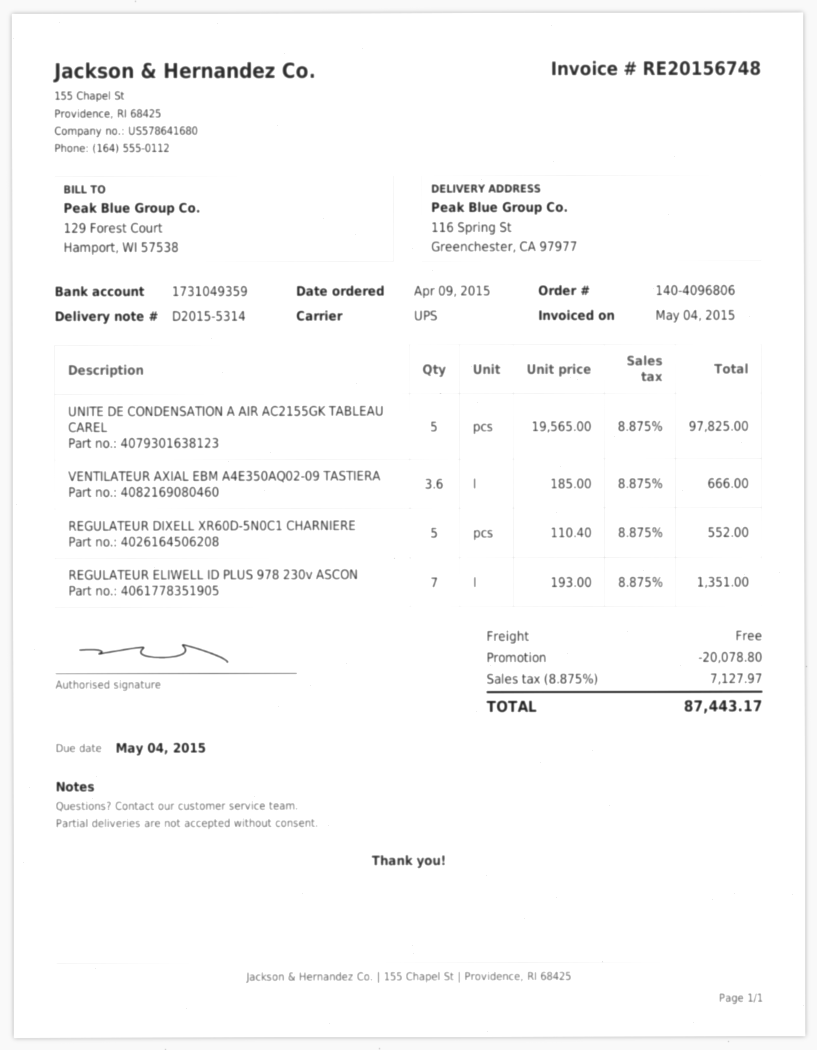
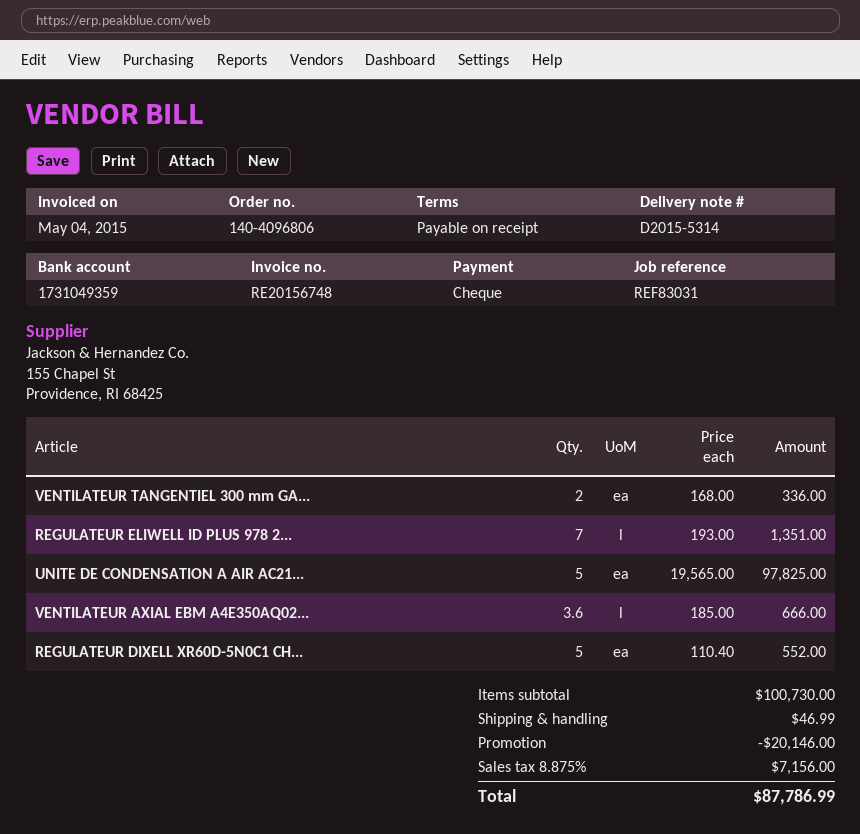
VENTILATEUR TANGENTIEL 300 mm GA...: none -> 2 x 168.00 = 336.00
discount: 20078.80 -> 20146.00
shipping: 0.00 -> 46.99
tax: 8.875% = 7127.97 -> 8.875% = 7156.00
total: 87443.17 -> 87786.99

